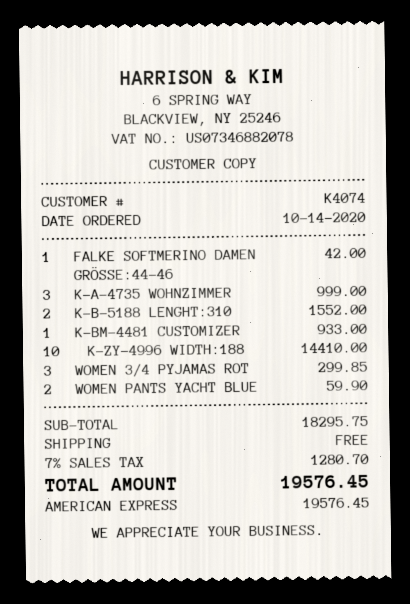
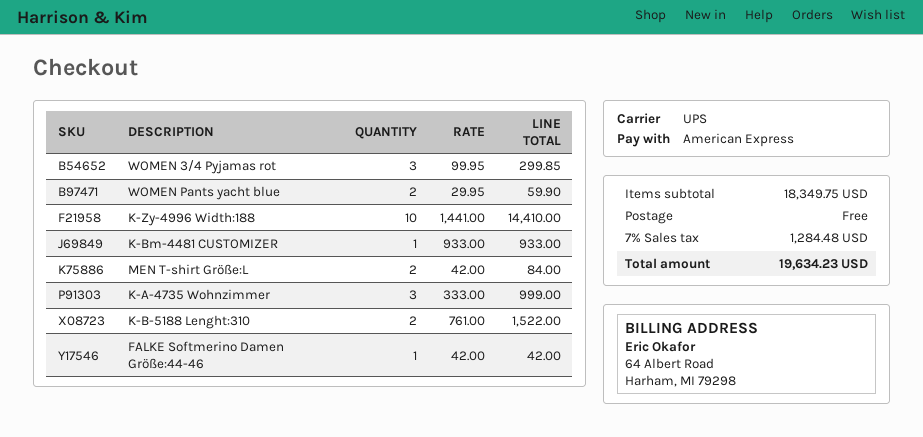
K-B-5188 LENGHT:310: 2 for 1552.00 -> 2 for 1522.00
MEN T-shirt Größe:L: none -> 2 for 84.00
subtotal: 18295.75 -> 18349.75
tax: 7% = 1280.70 -> 7% = 1284.48
total: 19576.45 -> 19634.23

